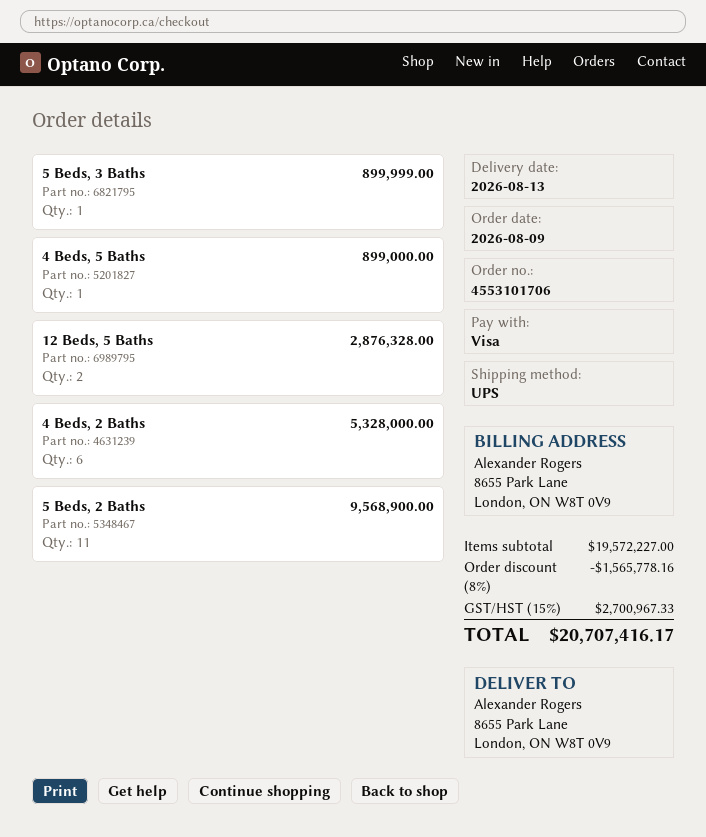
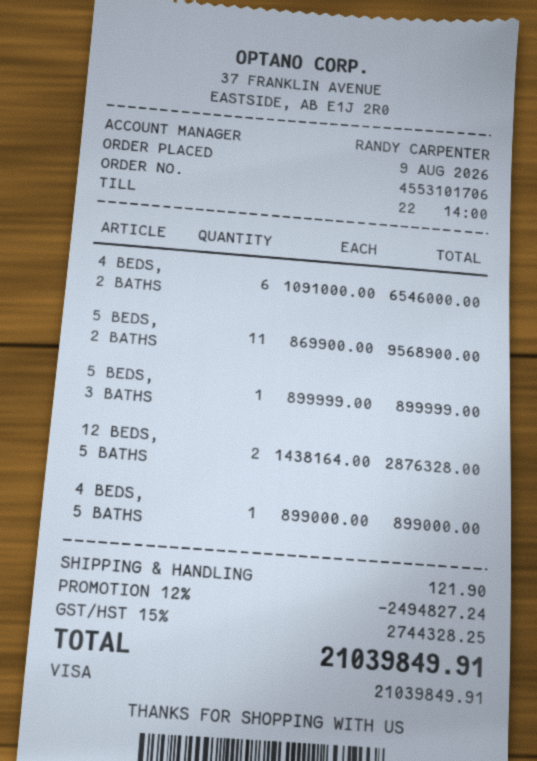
4 Beds, 2 Baths: 6 for 5328000.00 -> 6 for 6546000.00
discount: 8% = 1565778.16 -> 12% = 2494827.24
shipping: none -> 121.90
tax: 15% = 2700967.33 -> 15% = 2744328.25
total: 20707416.17 -> 21039849.91

